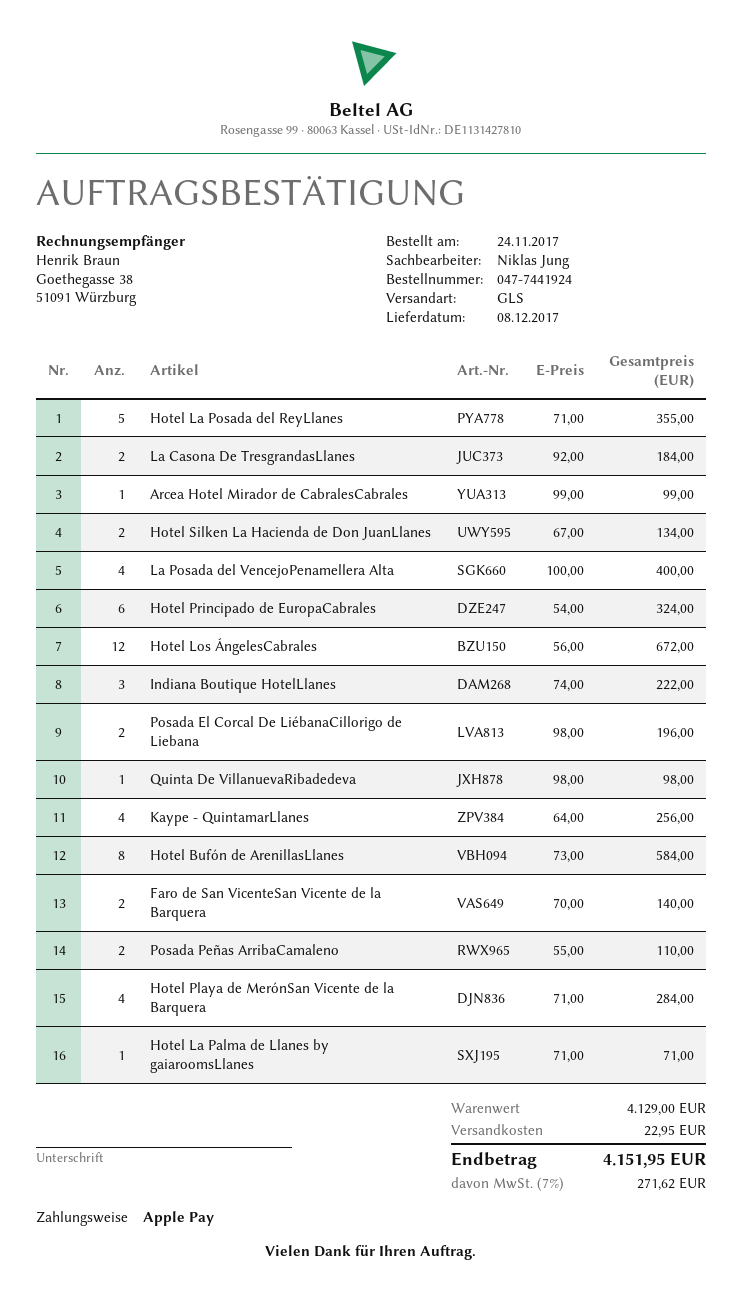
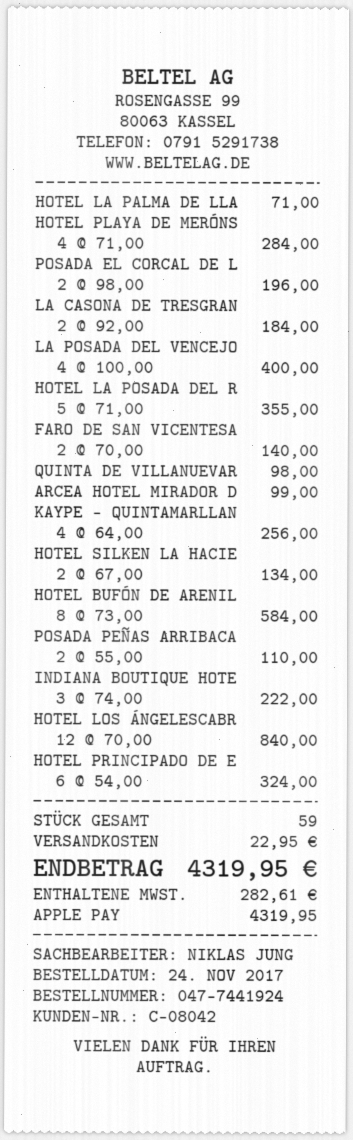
Hotel Los ÁngelesCabrales: 12 x 56.00 = 672.00 -> 12 x 70.00 = 840.00
tax: 271.62 -> 282.61
total: 4151.95 -> 4319.95

